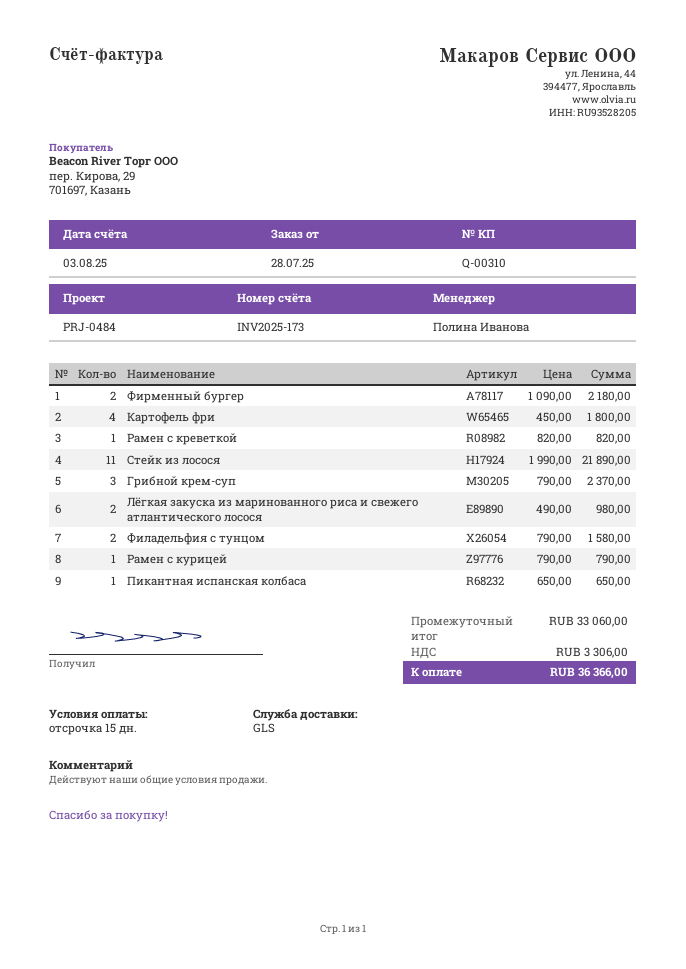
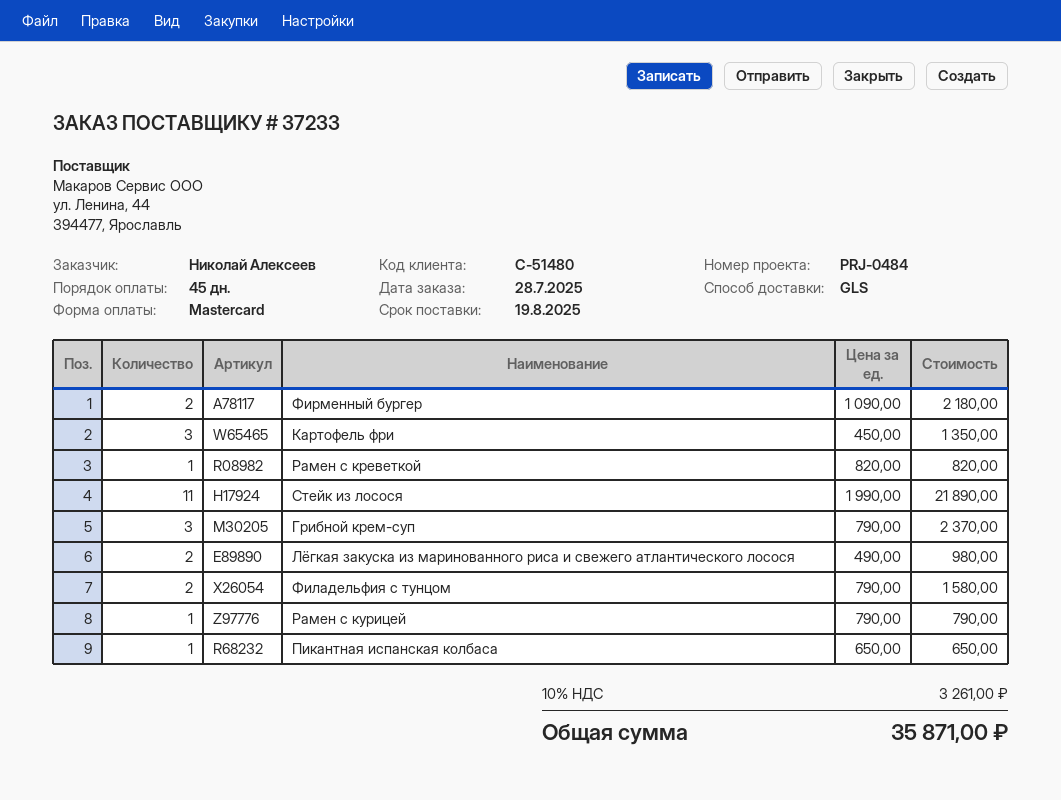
payment terms: 15 days -> 45 days
Картофель фри: 4 x 450.00 = 1800.00 -> 3 x 450.00 = 1350.00
tax: 3306.00 -> 3261.00
total: 36366.00 -> 35871.00

